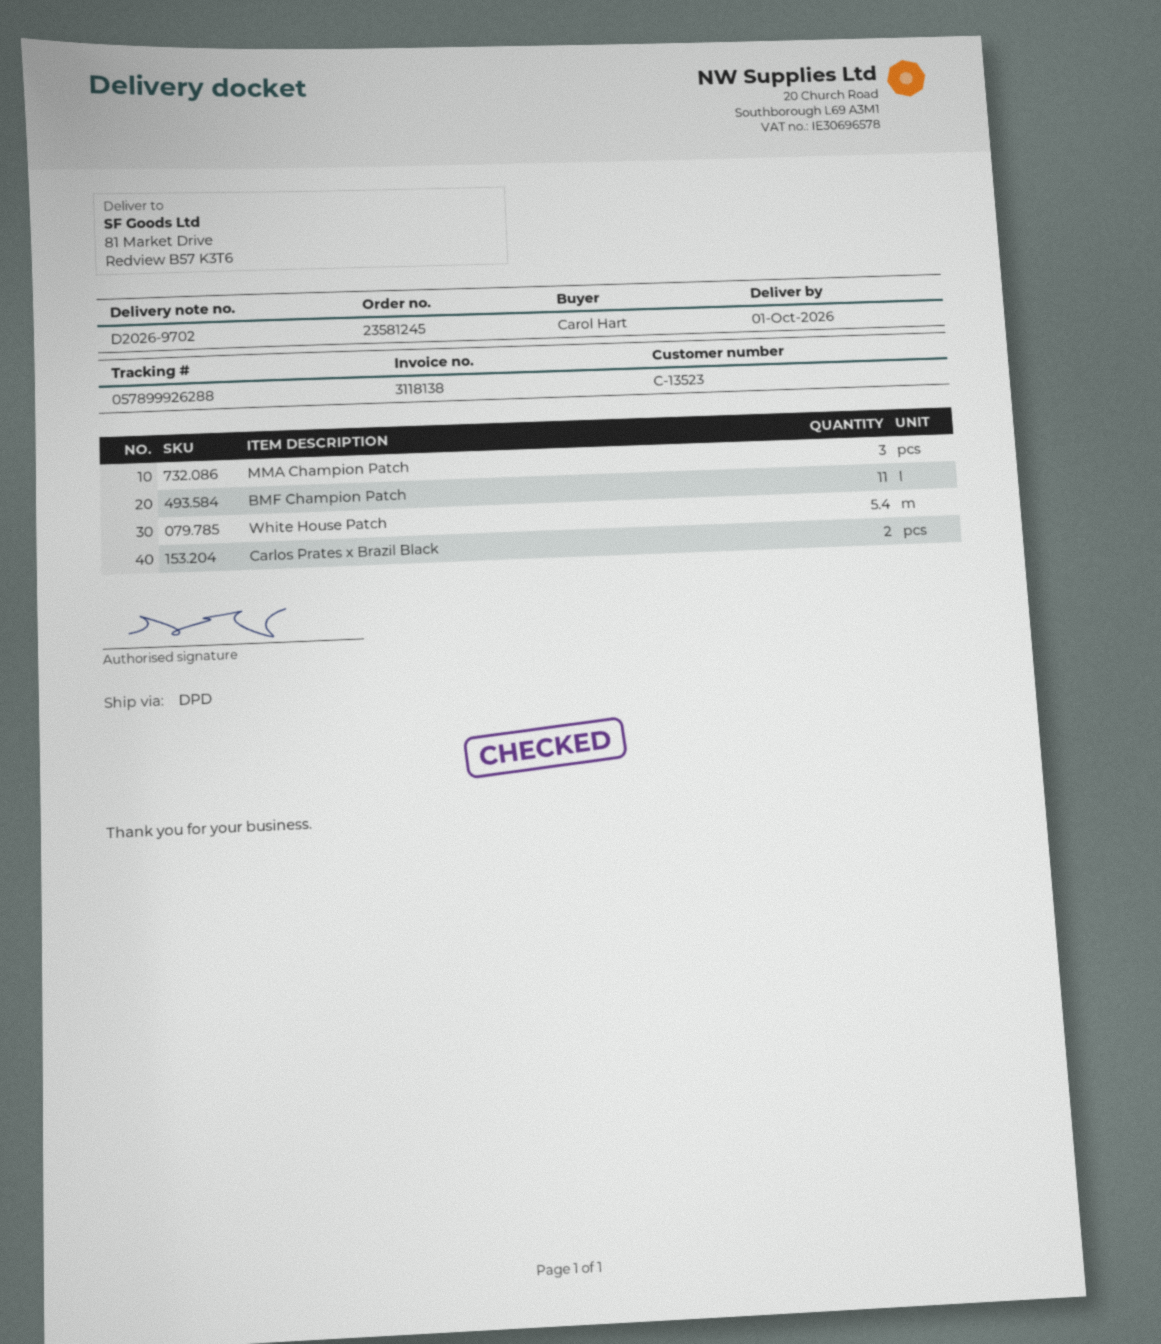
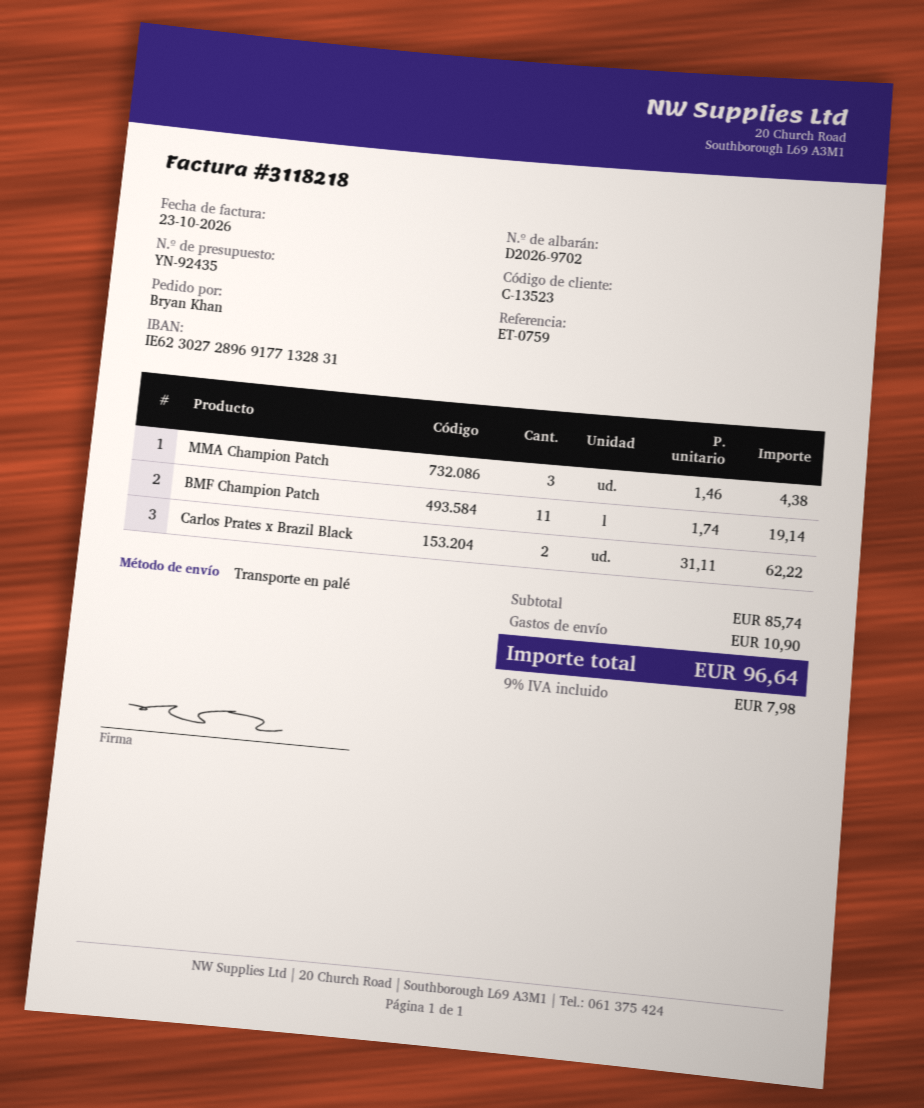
invoice number: 3118138 -> 3118218
ordered by: Carol Hart -> Bryan Khan
shipping method: DPD -> pallet freight
White House Patch: 5.4 -> none

